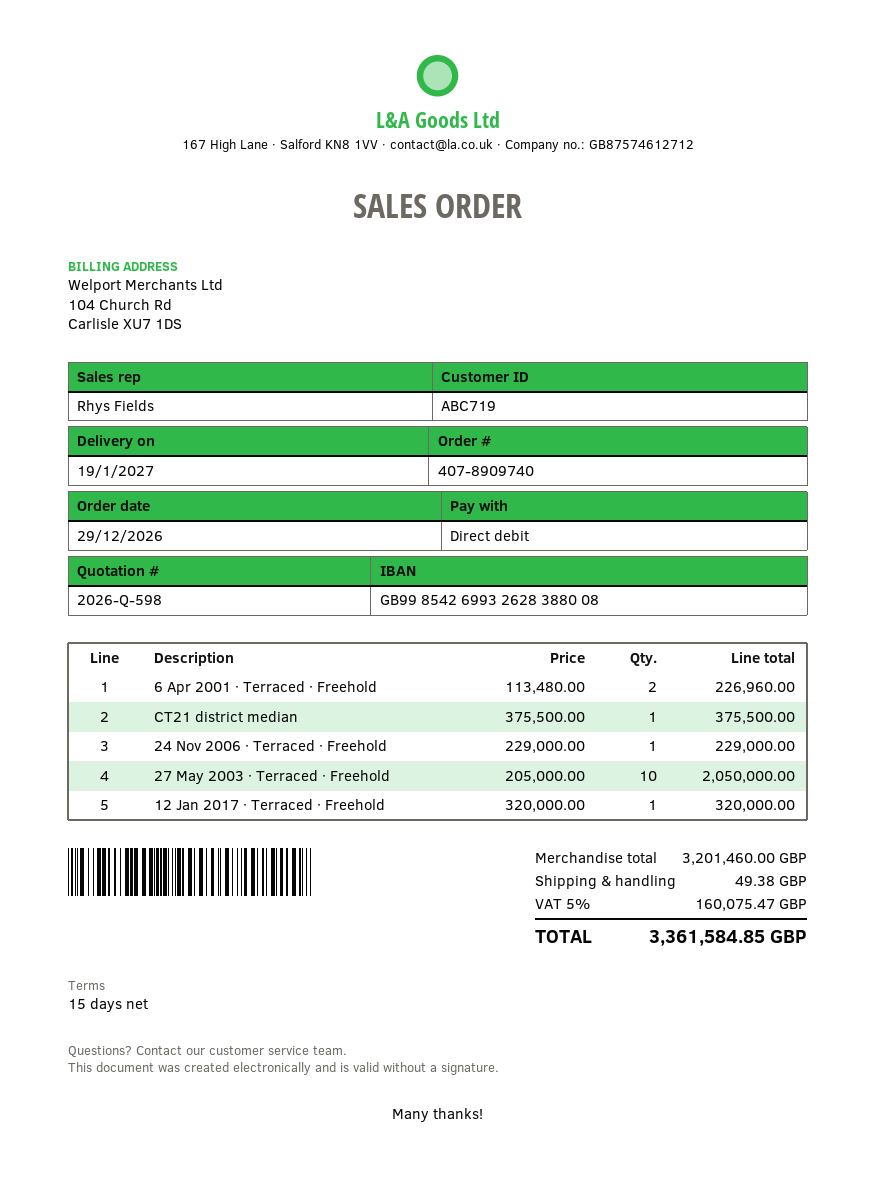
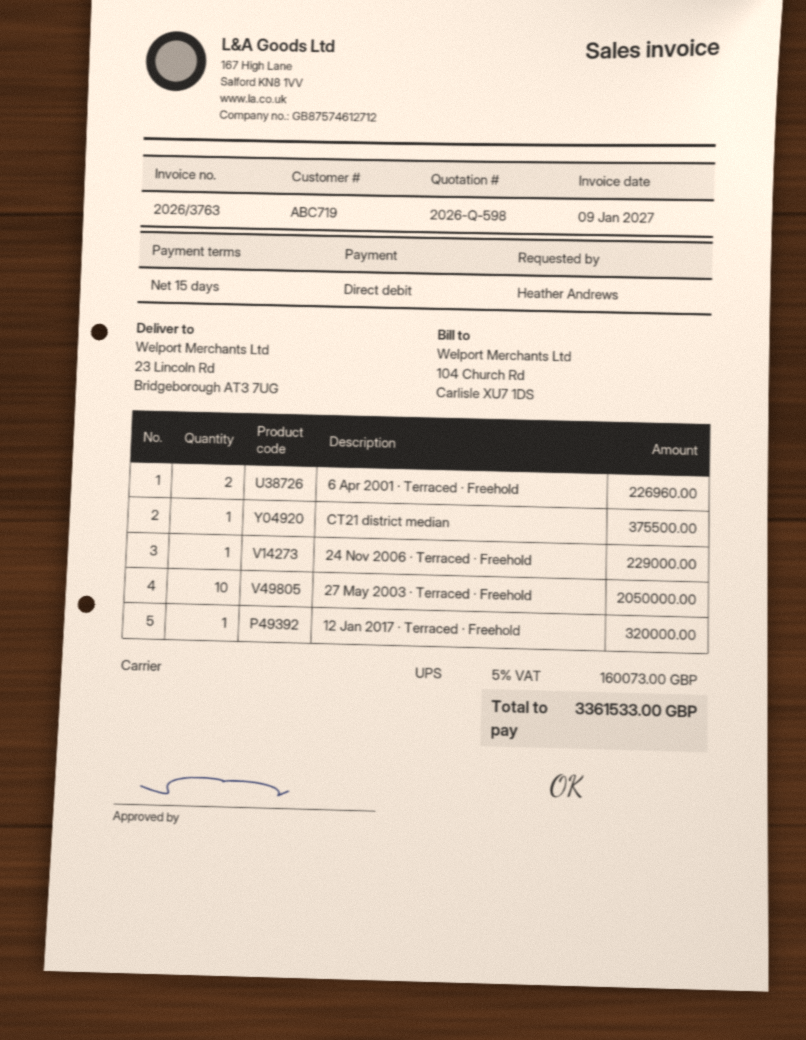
shipping: 49.38 -> none
tax: 5% = 160075.47 -> 5% = 160073.00
total: 3361584.85 -> 3361533.00

